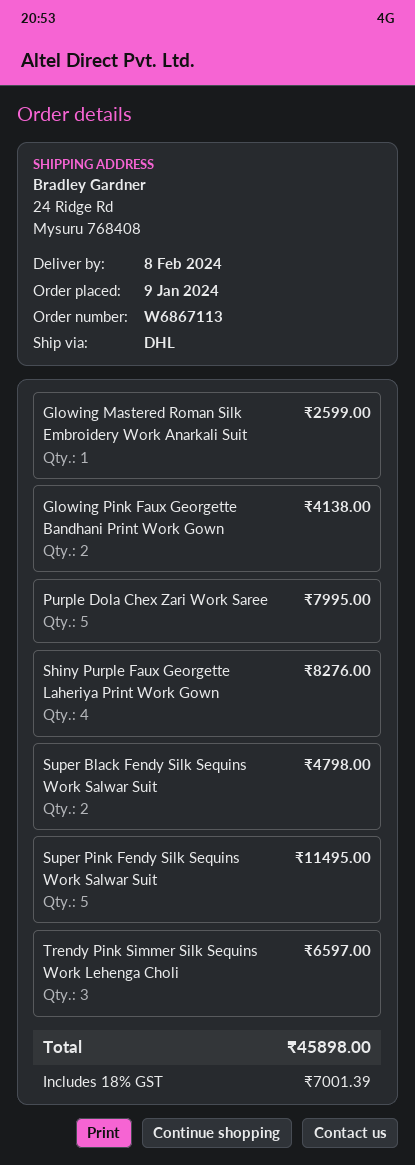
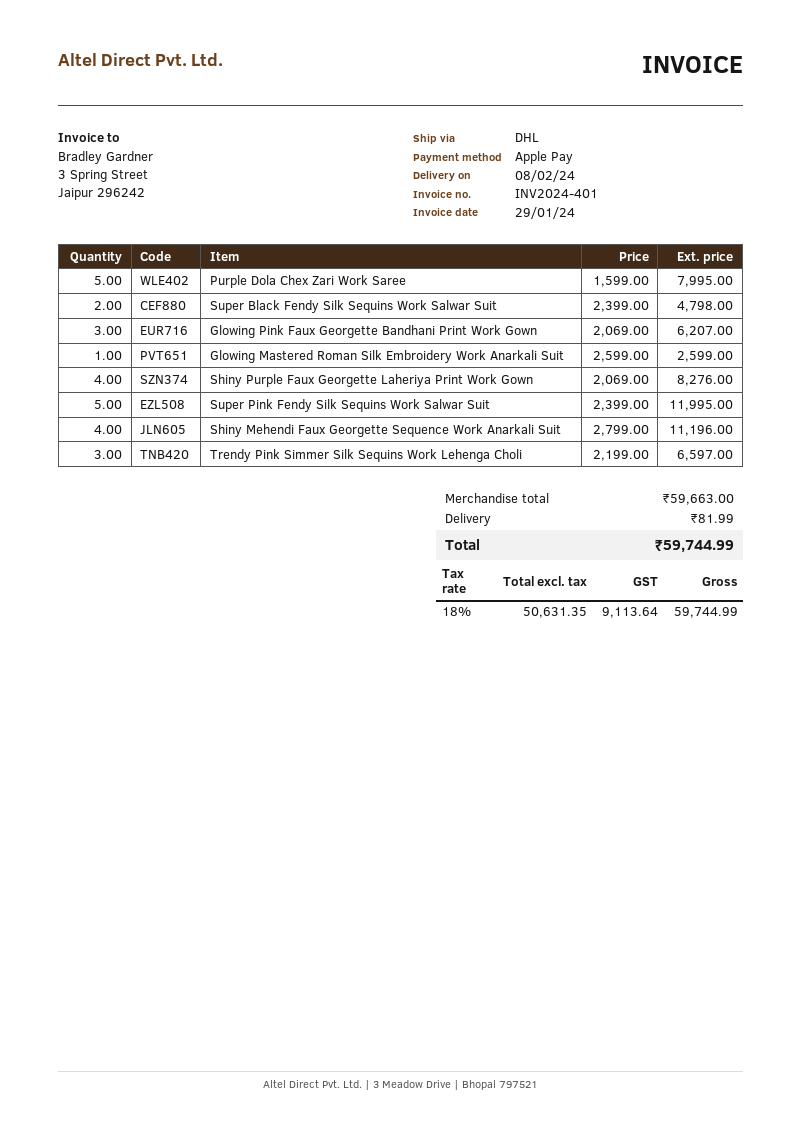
Glowing Pink Faux Georgette Bandhani Print Work Gown: 2 for 4138.00 -> 3 for 6207.00
Super Pink Fendy Silk Sequins Work Salwar Suit: 5 for 11495.00 -> 5 for 11995.00
Shiny Mehendi Faux Georgette Sequence Work Anarkali Suit: none -> 4 for 11196.00
shipping: none -> 81.99
tax: 18% = 7001.39 -> 18% = 9113.64
total: 45898.00 -> 59744.99

